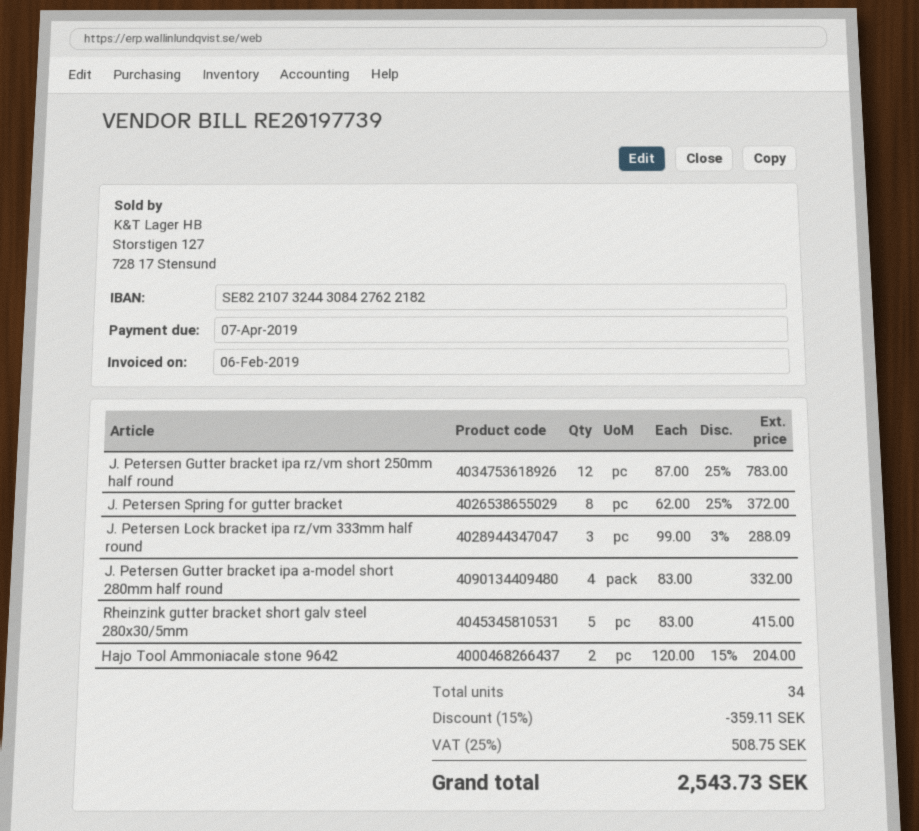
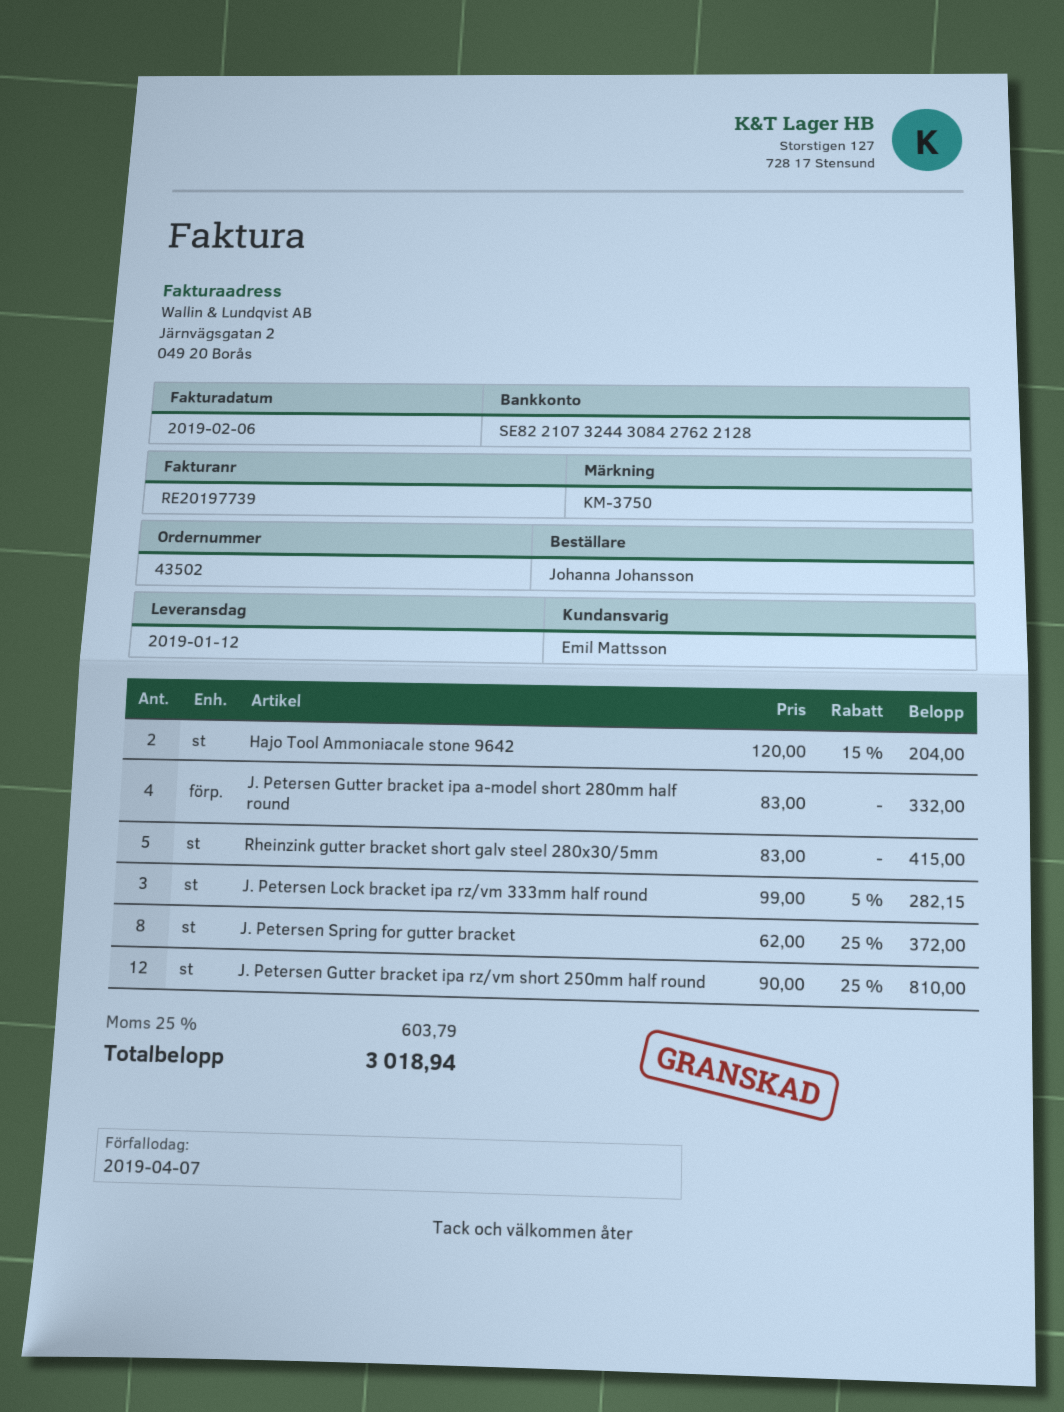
bank account: SE8221073244308427622182 -> SE8221073244308427622128
J. Petersen Gutter bracket ipa rz/vm short 250mm half round: 12 x 87.00 - 25% = 783.00 -> 12 x 90.00 - 25% = 810.00
J. Petersen Lock bracket ipa rz/vm 333mm half round: 3 x 99.00 - 3% = 288.09 -> 3 x 99.00 - 5% = 282.15
discount: 15% = 359.11 -> none
tax: 25% = 508.75 -> 25% = 603.79
total: 2543.73 -> 3018.94

